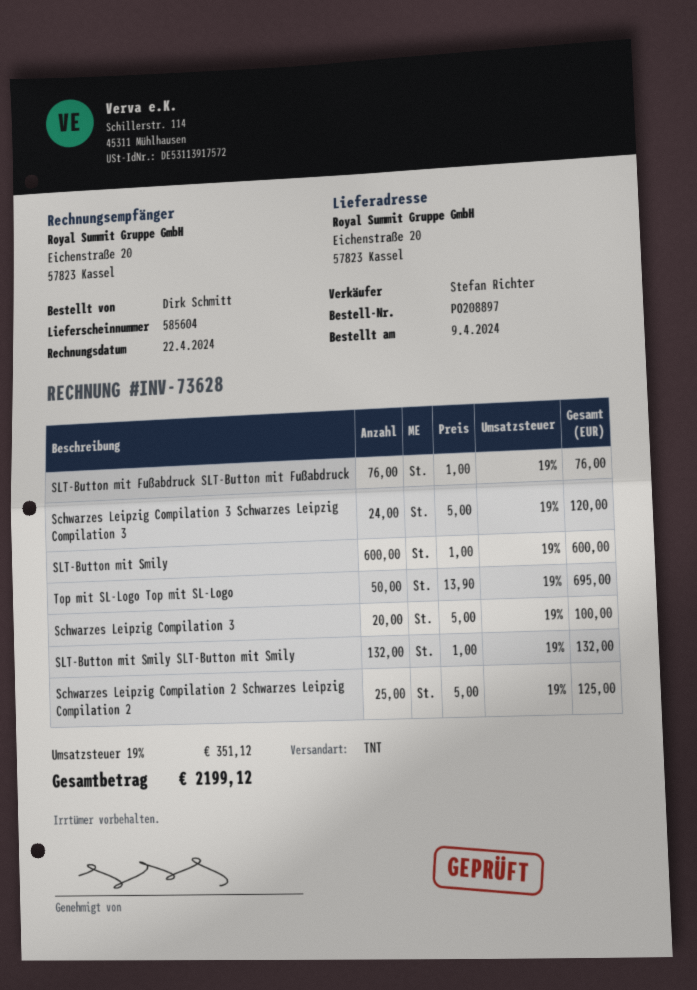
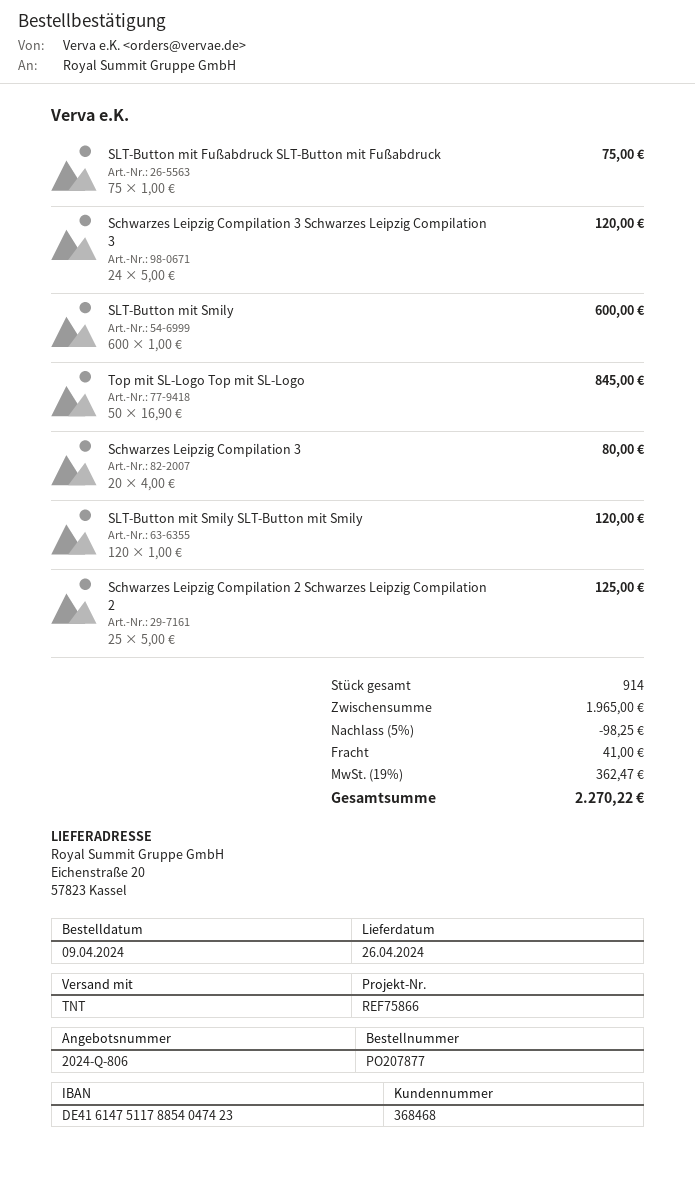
order number: PO208897 -> PO207877
SLT-Button mit Fußabdruck SLT-Button mit Fußabdruck: 76 x 1.00 = 76.00 -> 75 x 1.00 = 75.00
Top mit SL-Logo Top mit SL-Logo: 50 x 13.90 = 695.00 -> 50 x 16.90 = 845.00
Schwarzes Leipzig Compilation 3: 20 x 5.00 = 100.00 -> 20 x 4.00 = 80.00
SLT-Button mit Smily SLT-Button mit Smily: 132 x 1.00 = 132.00 -> 120 x 1.00 = 120.00
discount: none -> 5% = 98.25
shipping: none -> 41.00
tax: 19% = 351.12 -> 19% = 362.47
total: 2199.12 -> 2270.22

